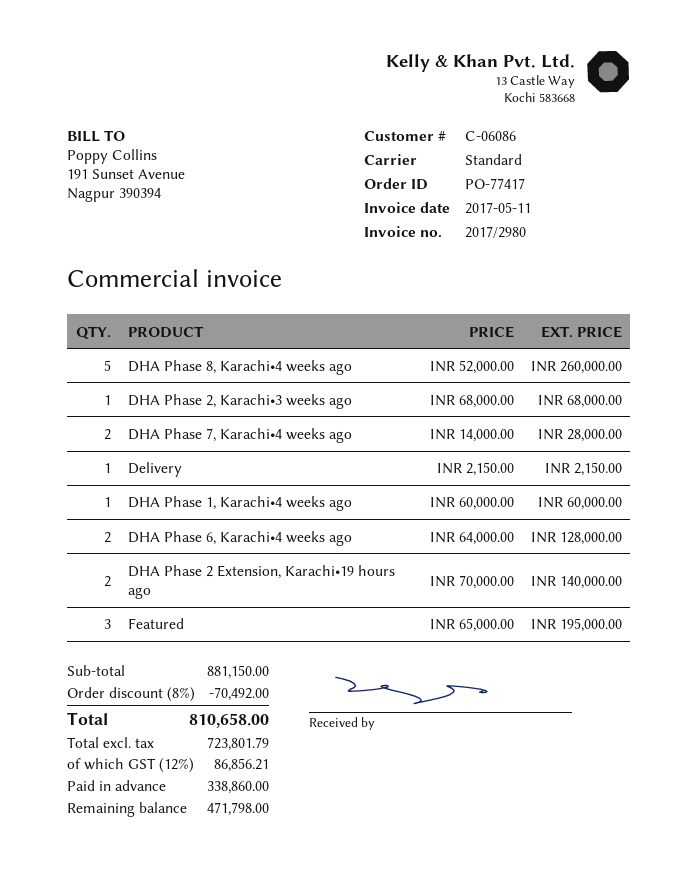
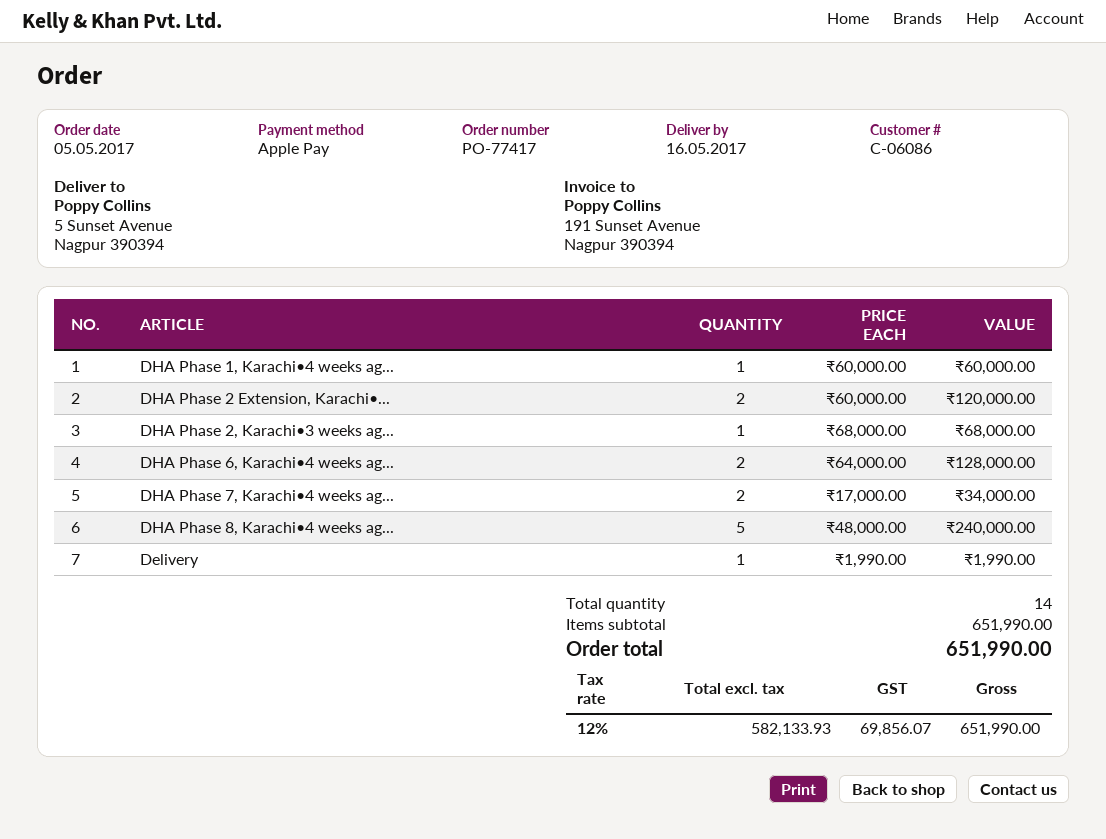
DHA Phase 8, Karachi•4 weeks ago: 5 x 52000.00 = 260000.00 -> 5 x 48000.00 = 240000.00
DHA Phase 7, Karachi•4 weeks ago: 2 x 14000.00 = 28000.00 -> 2 x 17000.00 = 34000.00
Delivery: 1 x 2150.00 = 2150.00 -> 1 x 1990.00 = 1990.00
DHA Phase 2 Extension, Karachi•19 hours ago: 2 x 70000.00 = 140000.00 -> 2 x 60000.00 = 120000.00
Featured: 3 x 65000.00 = 195000.00 -> none
subtotal: 881150.00 -> 651990.00
discount: 8% = 70492.00 -> none
net: 723801.79 -> 582133.93
tax: 12% = 86856.21 -> 12% = 69856.07
total: 810658.00 -> 651990.00

